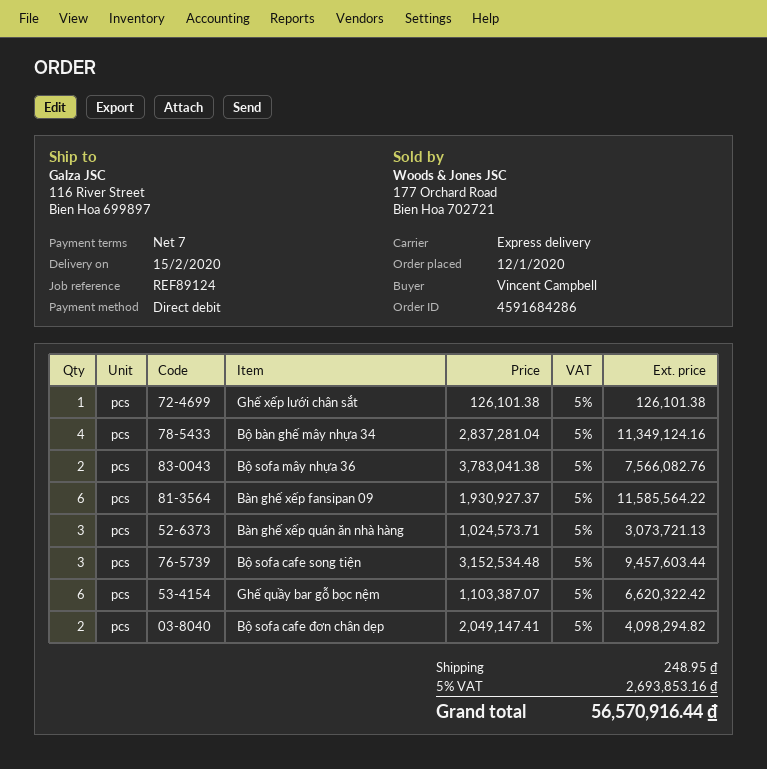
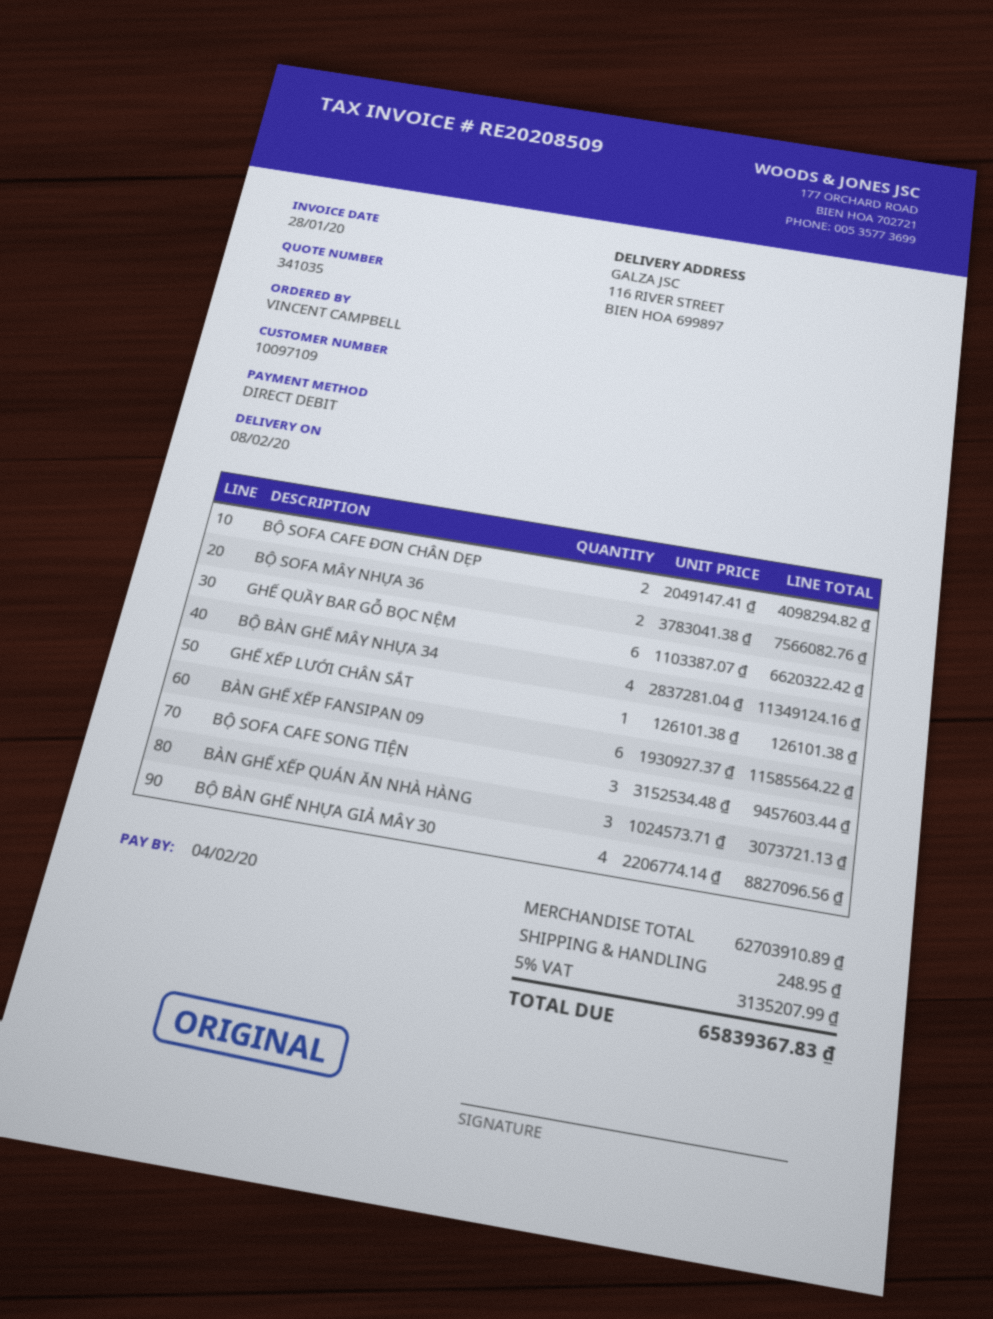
delivery date: 2020-02-15 -> 2020-02-08
BỘ BÀN GHẾ NHỰA GIẢ MÂY 30: none -> 4 x 2206774.14 = 8827096.56
tax: 5% = 2693853.16 -> 5% = 3135207.99
total: 56570916.44 -> 65839367.83

